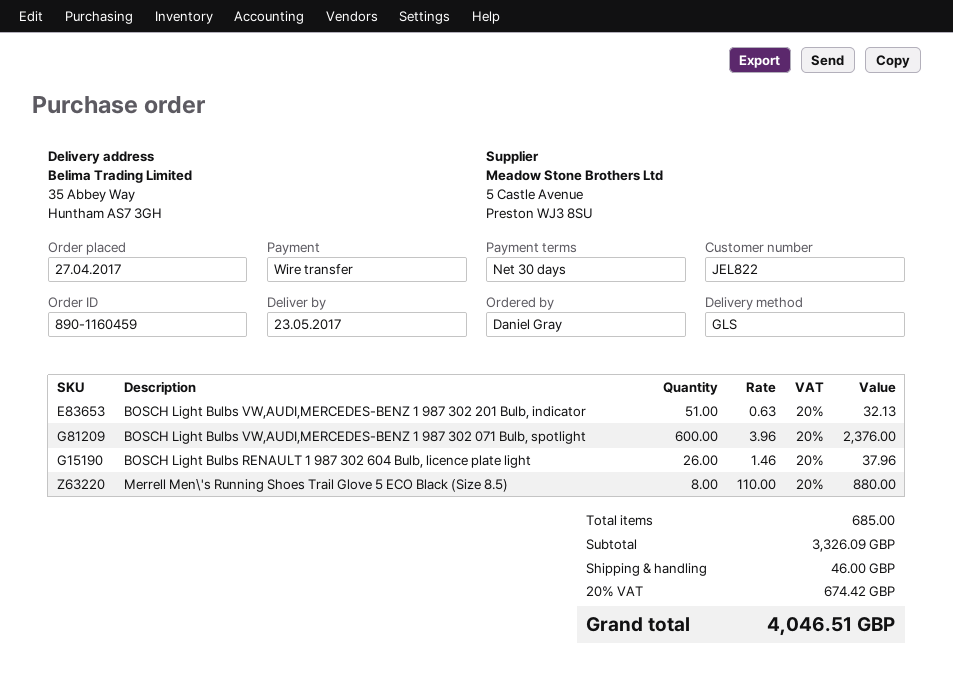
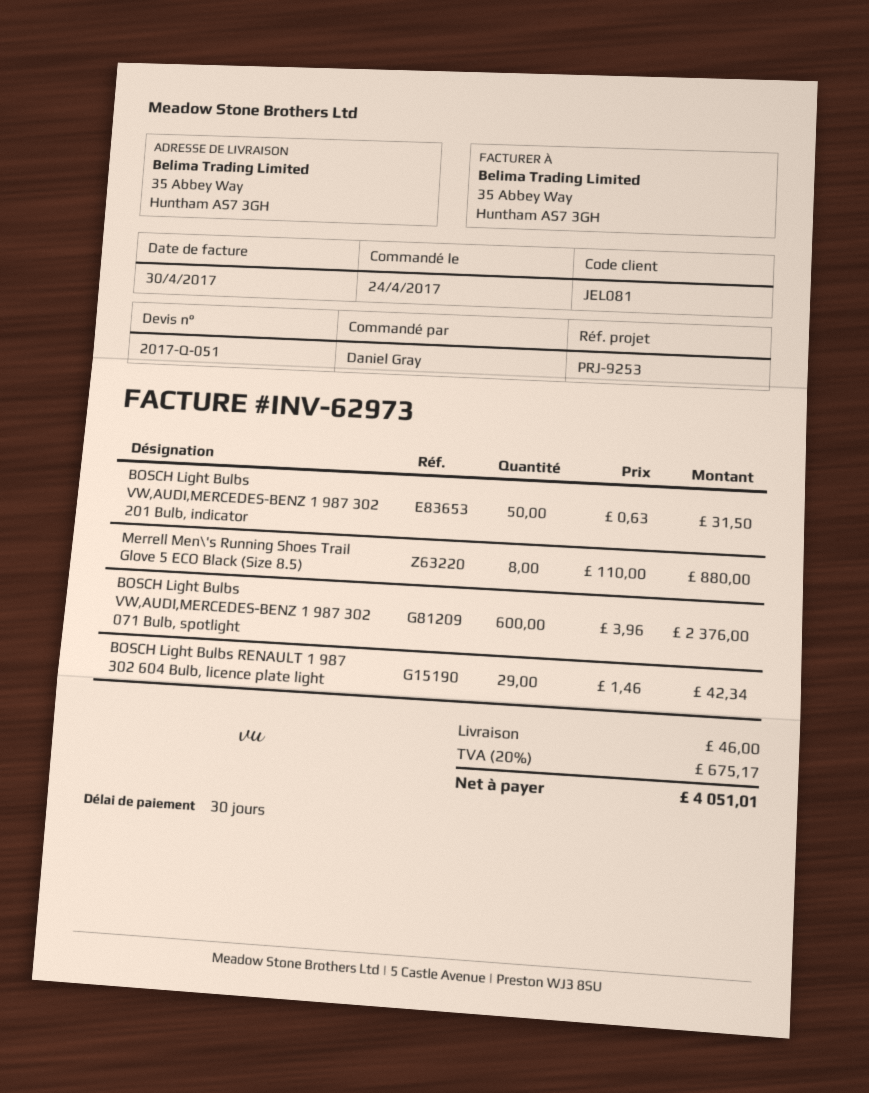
order date: 2017-04-27 -> 2017-04-24
customer number: JEL822 -> JEL081
BOSCH Light Bulbs VW,AUDI,MERCEDES-BENZ 1 987 302 201 Bulb, indicator: 51 x 0.63 = 32.13 -> 50 x 0.63 = 31.50
BOSCH Light Bulbs RENAULT 1 987 302 604 Bulb, licence plate light: 26 x 1.46 = 37.96 -> 29 x 1.46 = 42.34
tax: 20% = 674.42 -> 20% = 675.17
total: 4046.51 -> 4051.01

